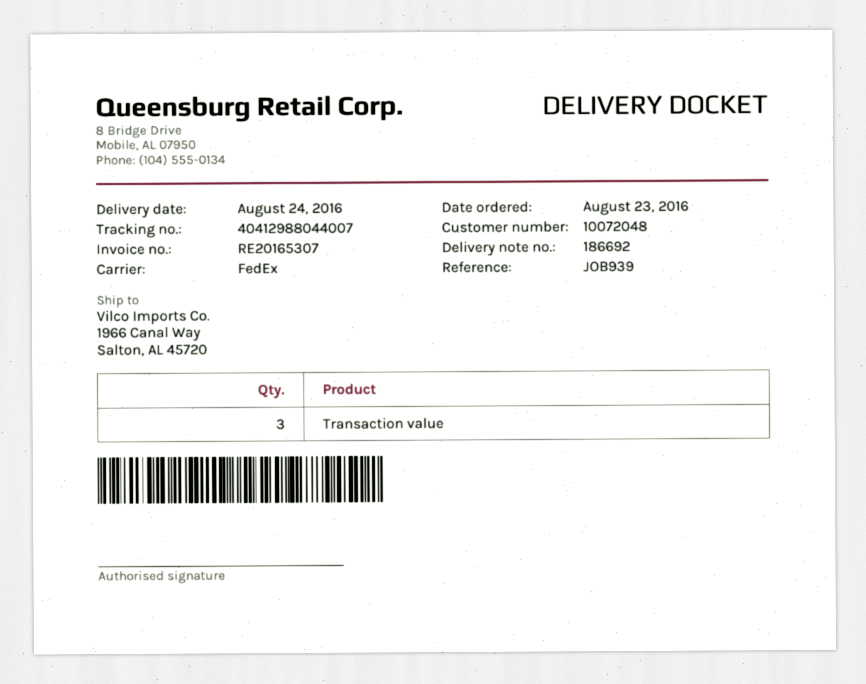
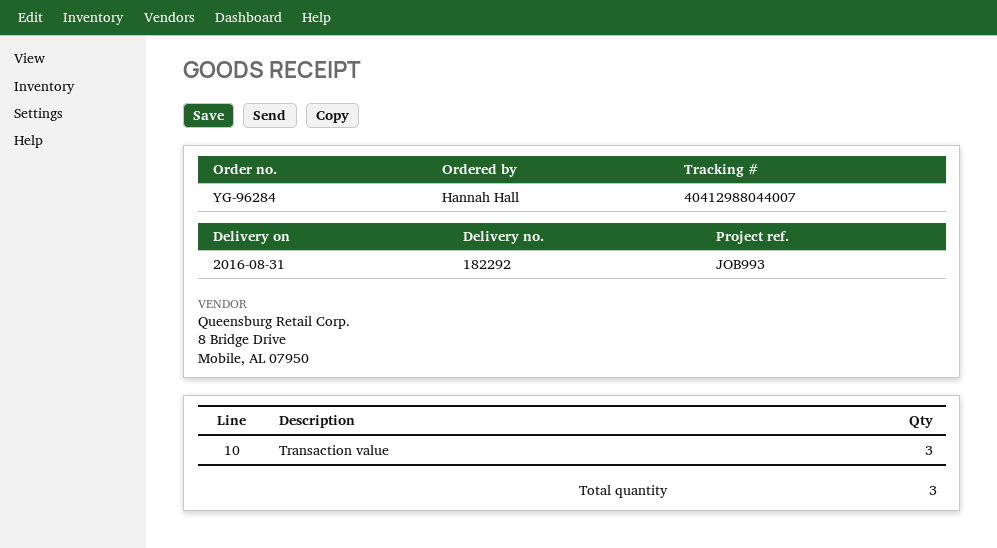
delivery note number: 186692 -> 182292
delivery date: 2016-08-24 -> 2016-08-31
reference: JOB939 -> JOB993

